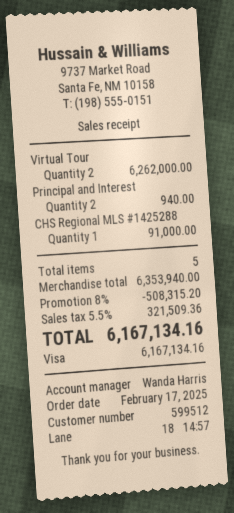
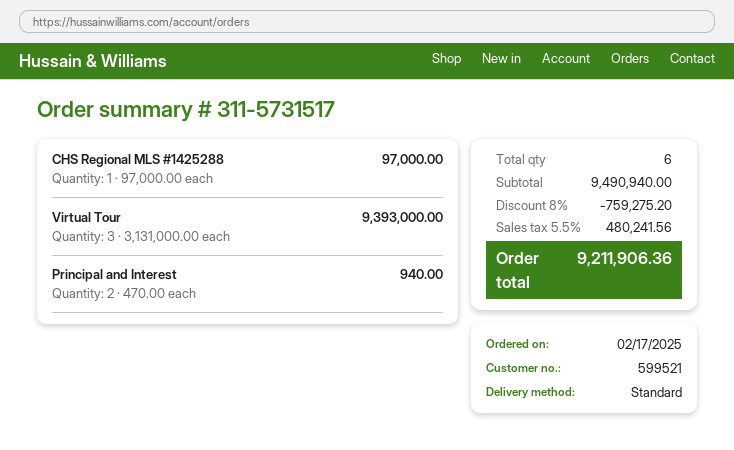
customer number: 599512 -> 599521
Virtual Tour: 2 for 6262000.00 -> 3 for 9393000.00
CHS Regional MLS #1425288: 1 for 91000.00 -> 1 for 97000.00
total quantity: 5 -> 6
subtotal: 6353940.00 -> 9490940.00
discount: 8% = 508315.20 -> 8% = 759275.20
tax: 5.5% = 321509.36 -> 5.5% = 480241.56
total: 6167134.16 -> 9211906.36

